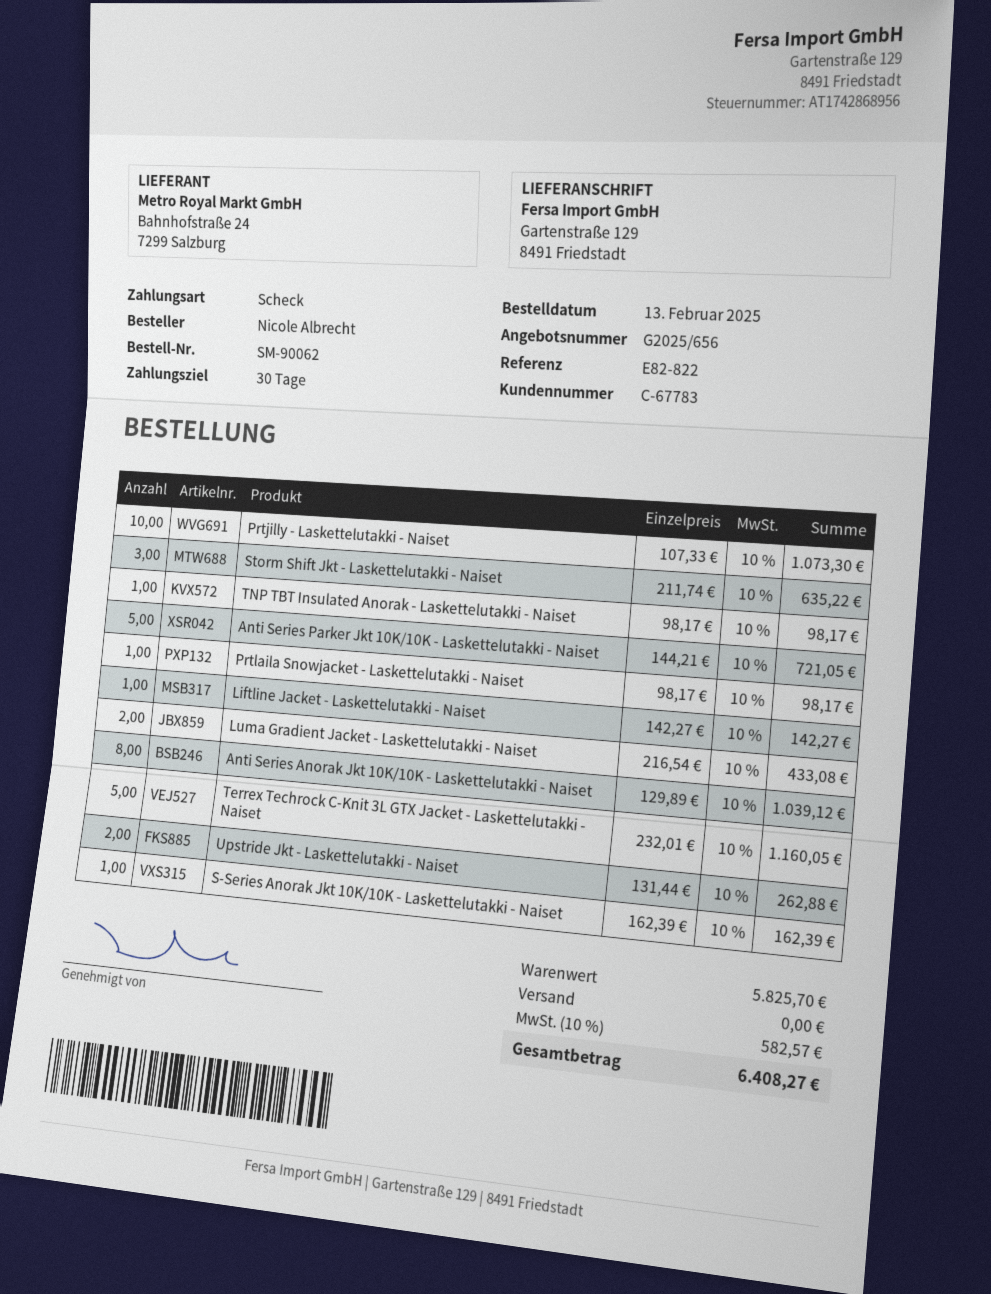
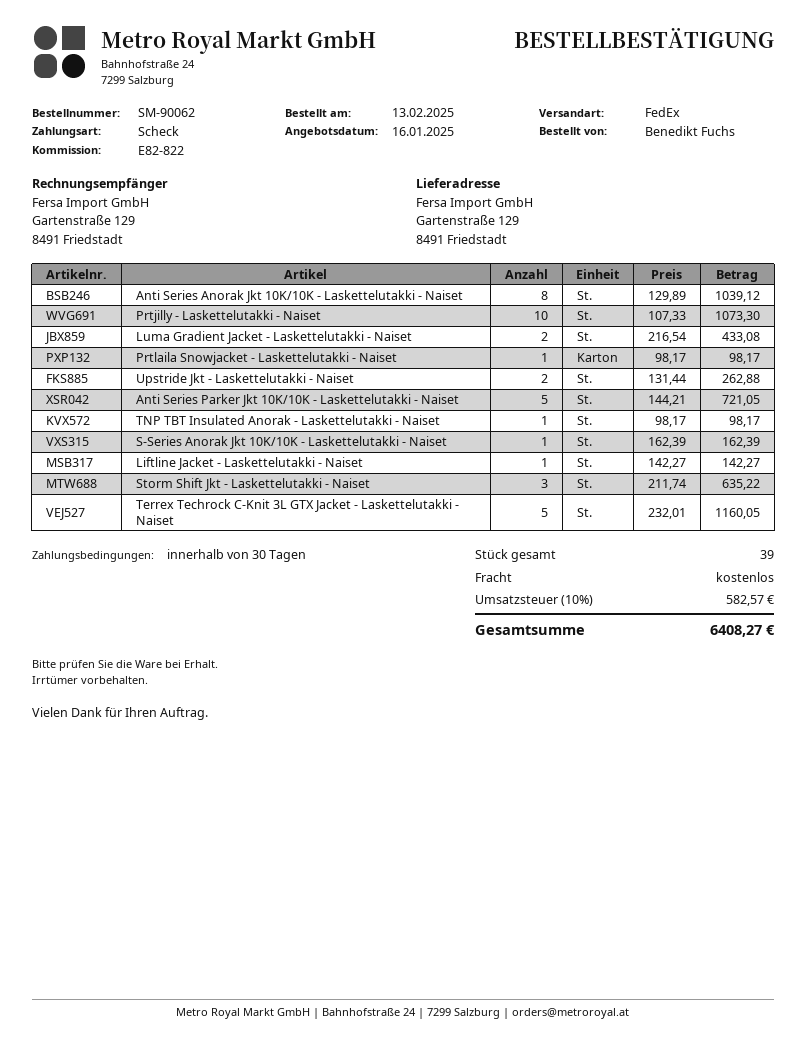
ordered by: Nicole Albrecht -> Benedikt Fuchs

